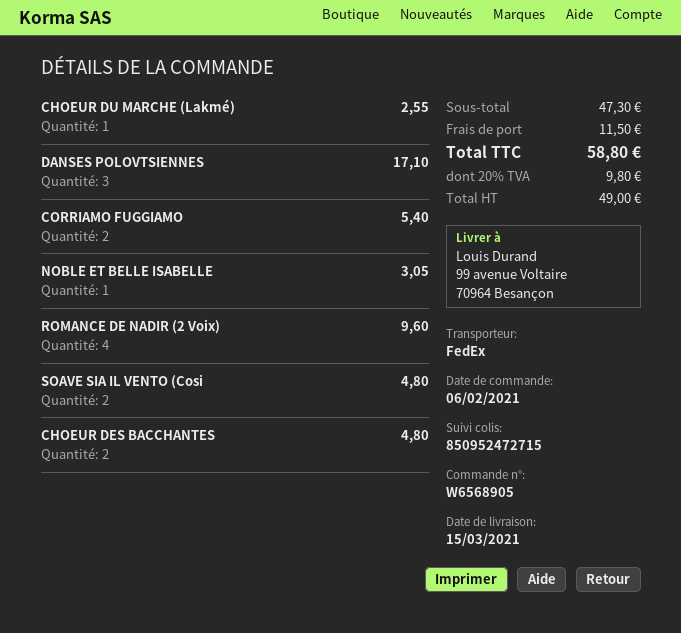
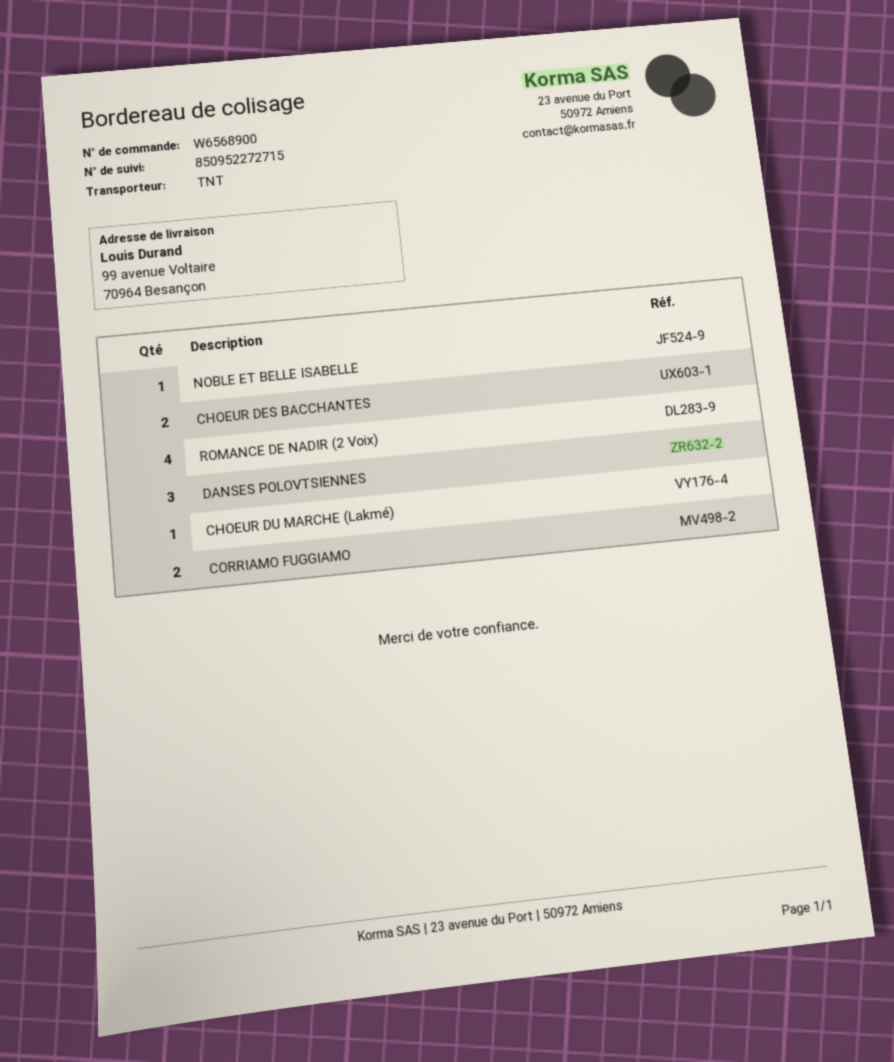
order number: W6568905 -> W6568900
shipping method: FedEx -> TNT
tracking number: 850952472715 -> 850952272715
SOAVE SIA IL VENTO (Cosi: 2 -> none

